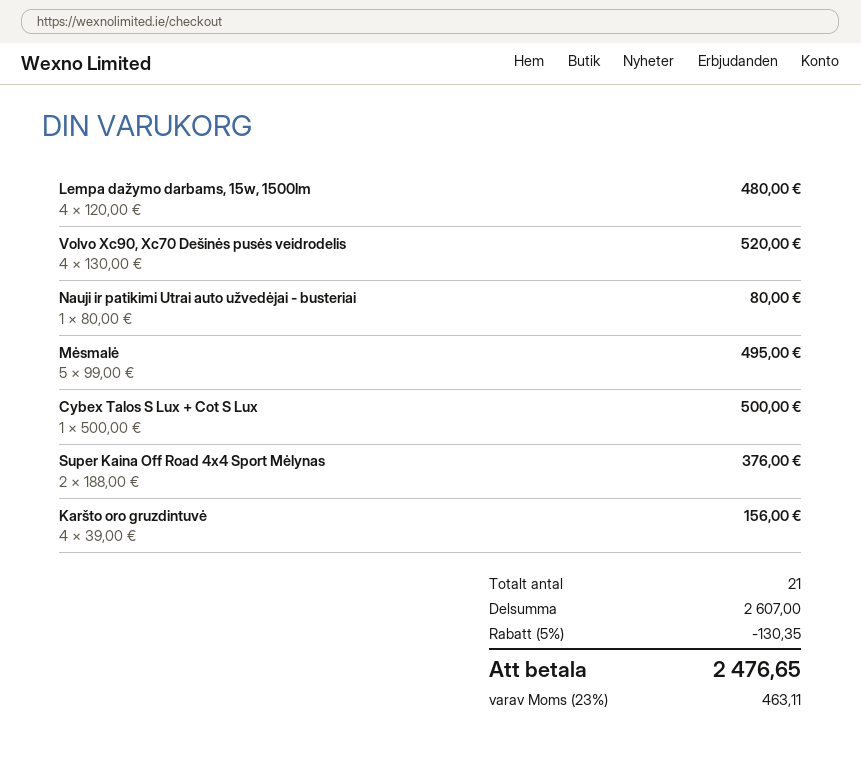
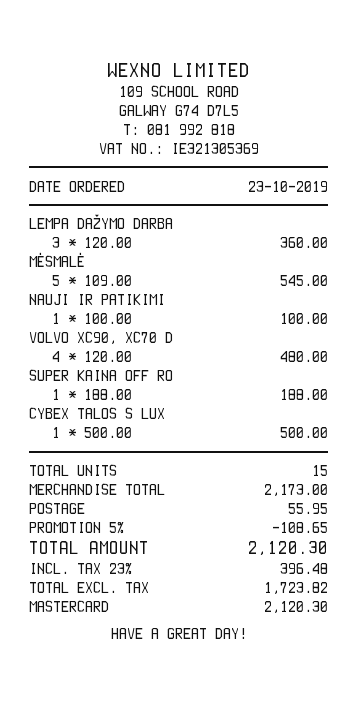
Lempa dažymo darbams, 15w, 1500lm: 4 x 120.00 = 480.00 -> 3 x 120.00 = 360.00
Volvo Xc90, Xc70 Dešinės pusės veidrodelis: 4 x 130.00 = 520.00 -> 4 x 120.00 = 480.00
Nauji ir patikimi Utrai auto užvedėjai - busteriai: 1 x 80.00 = 80.00 -> 1 x 100.00 = 100.00
Mėsmalė: 5 x 99.00 = 495.00 -> 5 x 109.00 = 545.00
Super Kaina Off Road 4x4 Sport Mėlynas: 2 x 188.00 = 376.00 -> 1 x 188.00 = 188.00
Karšto oro gruzdintuvė: 4 x 39.00 = 156.00 -> none
total quantity: 21 -> 15
subtotal: 2607.00 -> 2173.00
discount: 5% = 130.35 -> 5% = 108.65
shipping: none -> 55.95
tax: 23% = 463.11 -> 23% = 396.48
total: 2476.65 -> 2120.30

